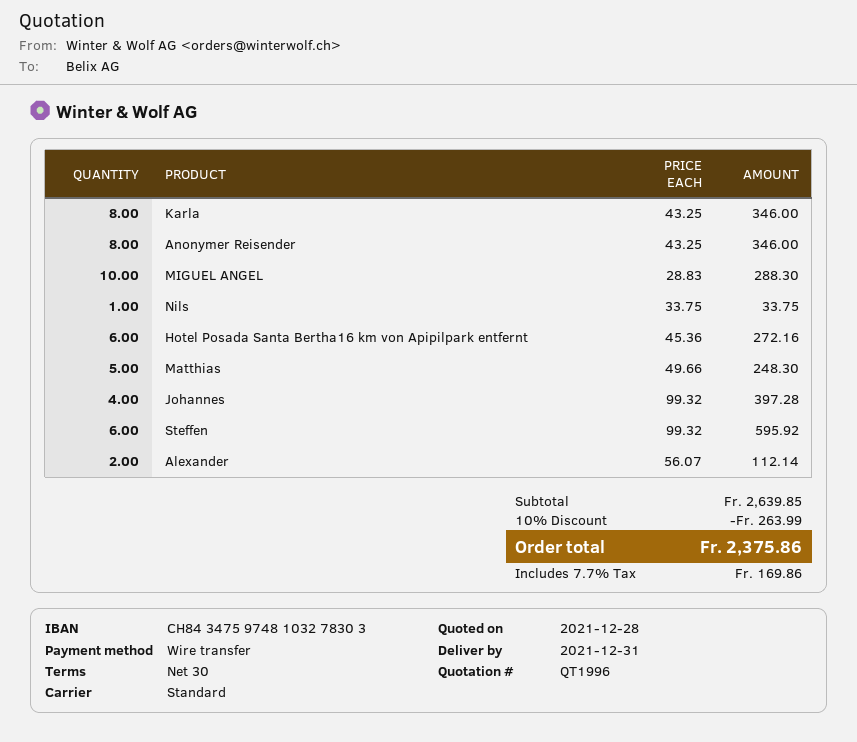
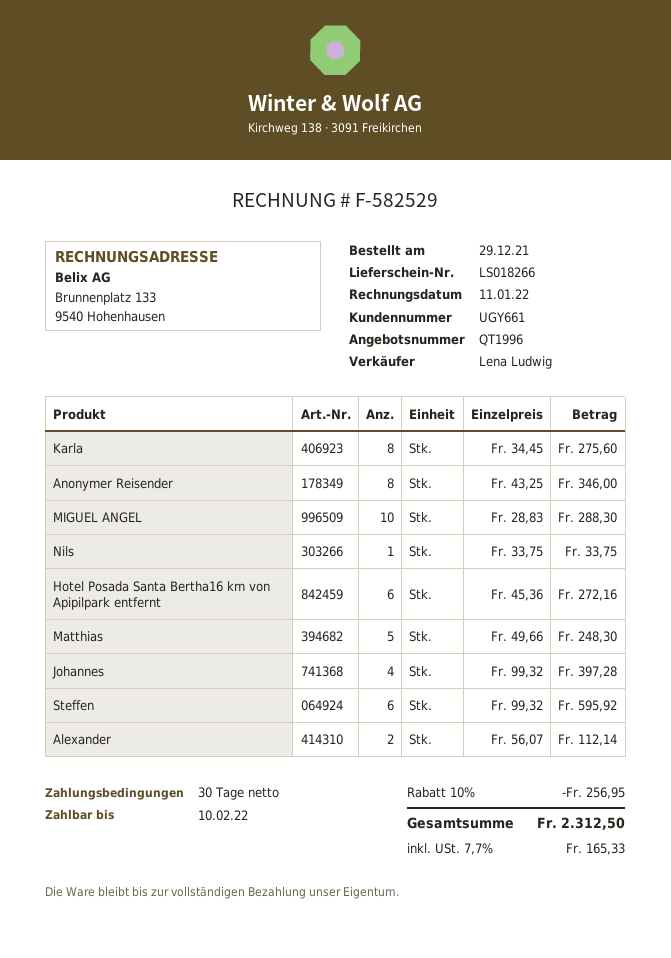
Karla: 8 x 43.25 = 346.00 -> 8 x 34.45 = 275.60
discount: 10% = 263.99 -> 10% = 256.95
tax: 7.7% = 169.86 -> 7.7% = 165.33
total: 2375.86 -> 2312.50

